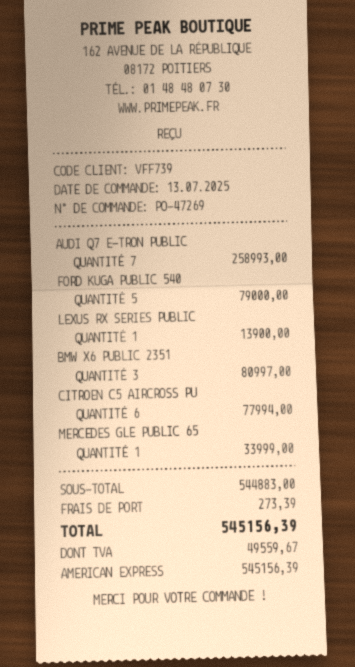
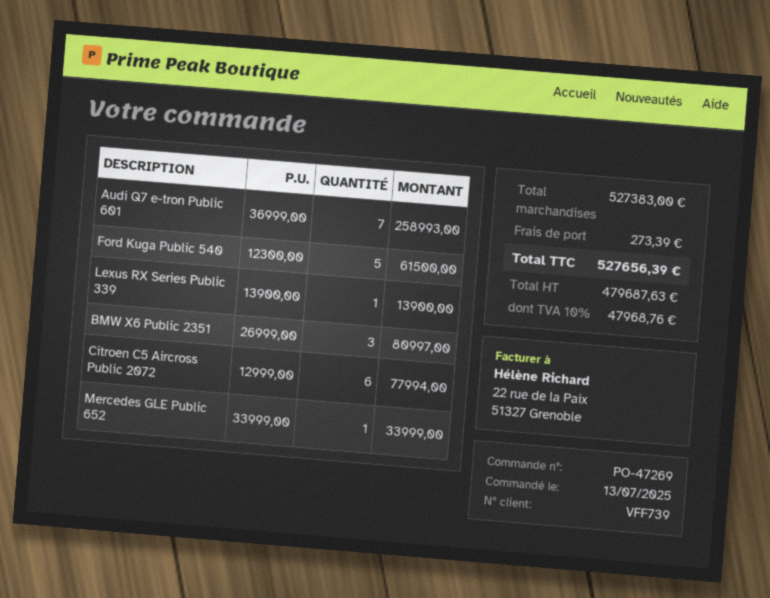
FORD KUGA PUBLIC 540: 5 for 79000.00 -> 5 for 61500.00
subtotal: 544883.00 -> 527383.00
tax: 49559.67 -> 47968.76
total: 545156.39 -> 527656.39

